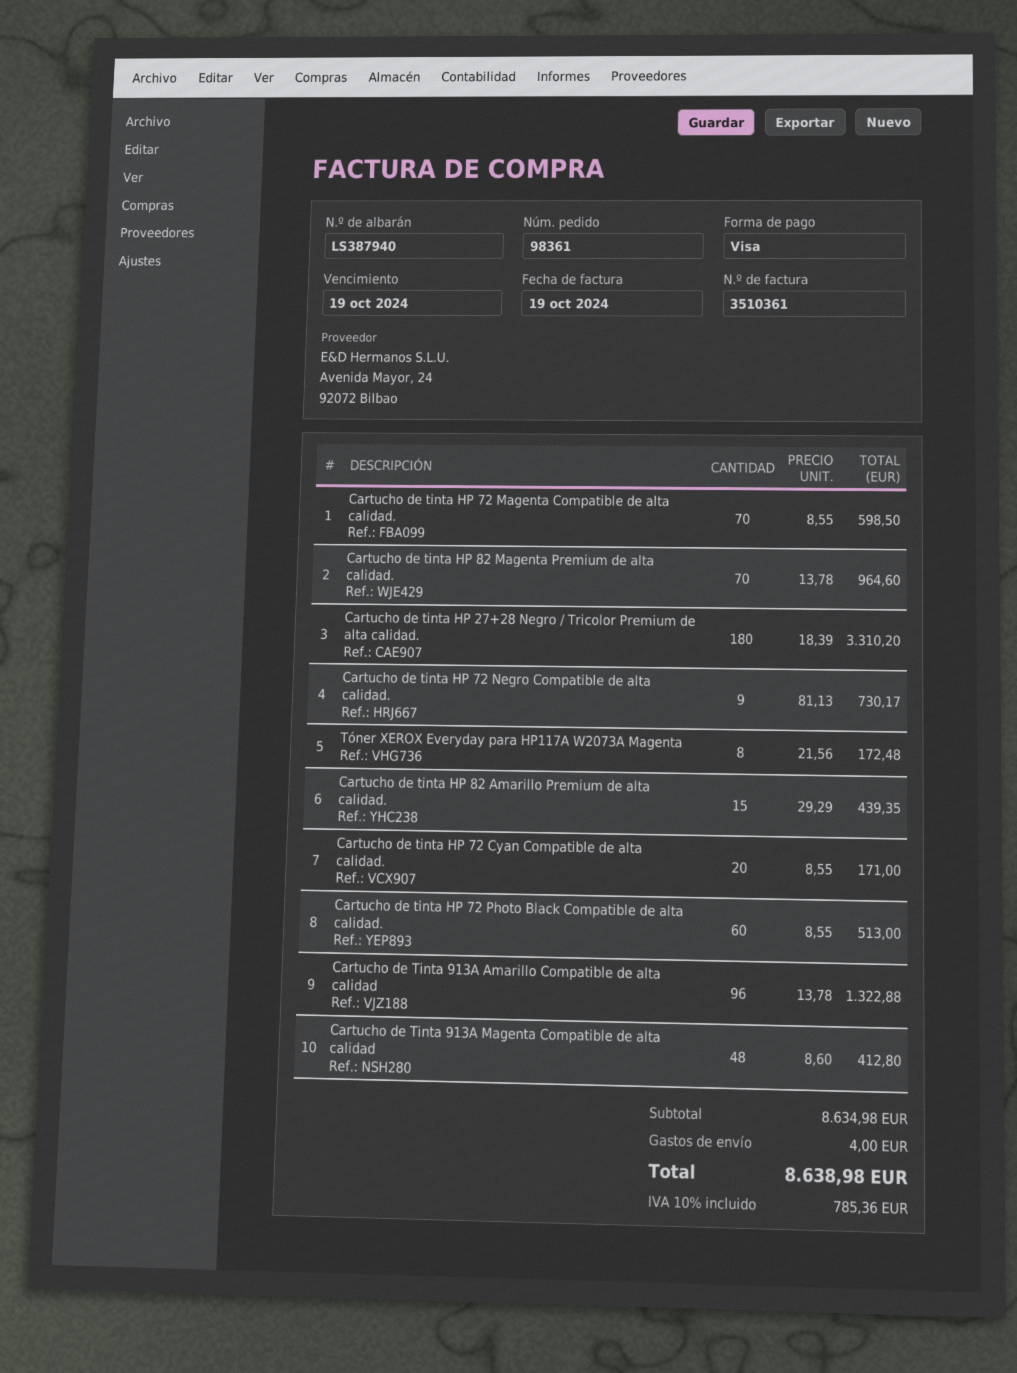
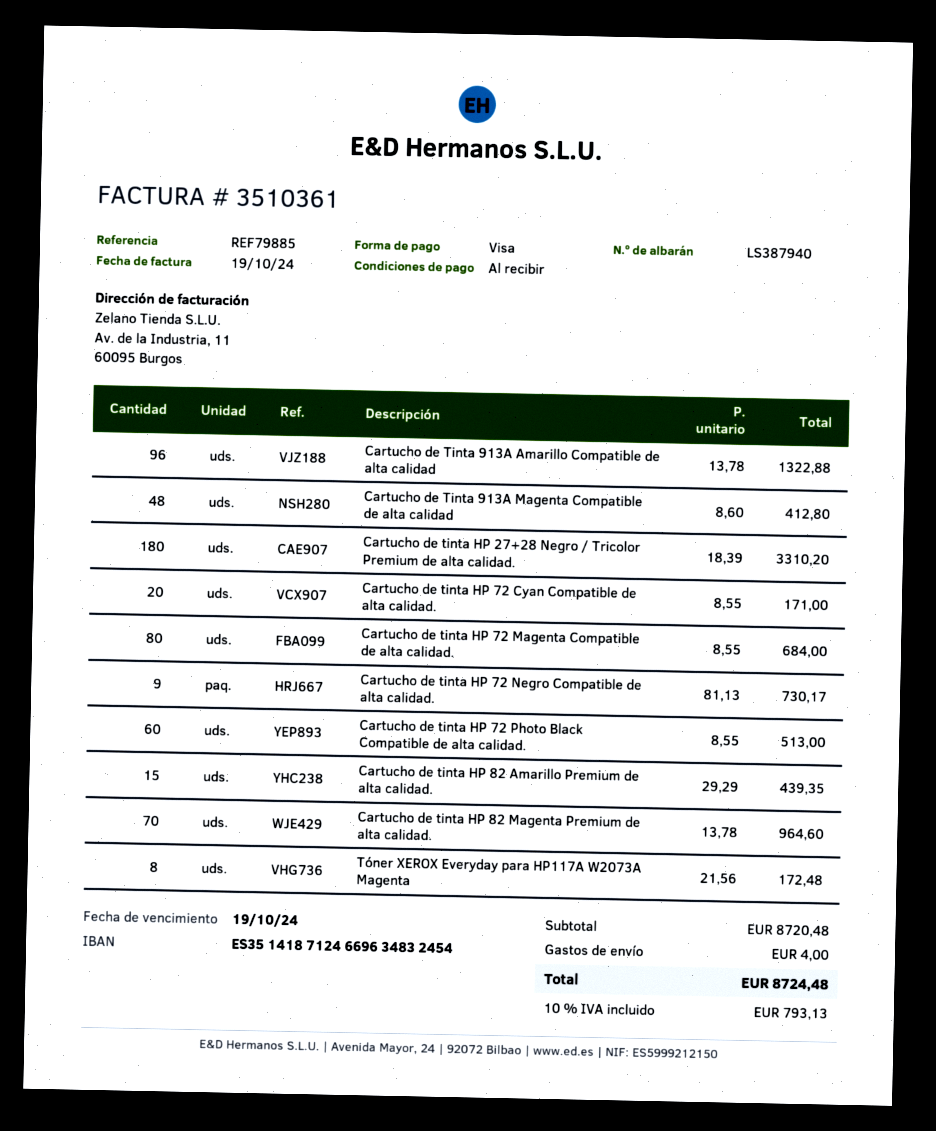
Cartucho de tinta HP 72 Magenta Compatible de alta calidad.: 70 x 8.55 = 598.50 -> 80 x 8.55 = 684.00
subtotal: 8634.98 -> 8720.48
tax: 10% = 785.36 -> 10% = 793.13
total: 8638.98 -> 8724.48

